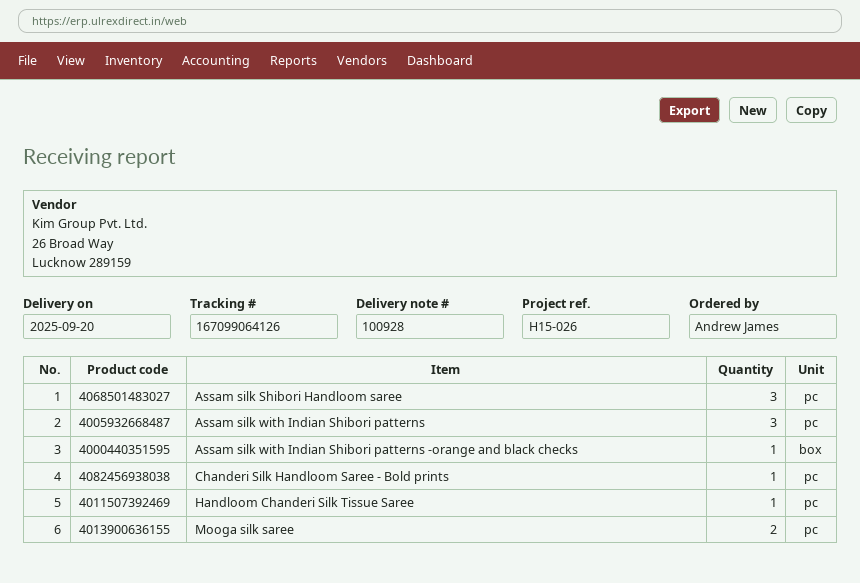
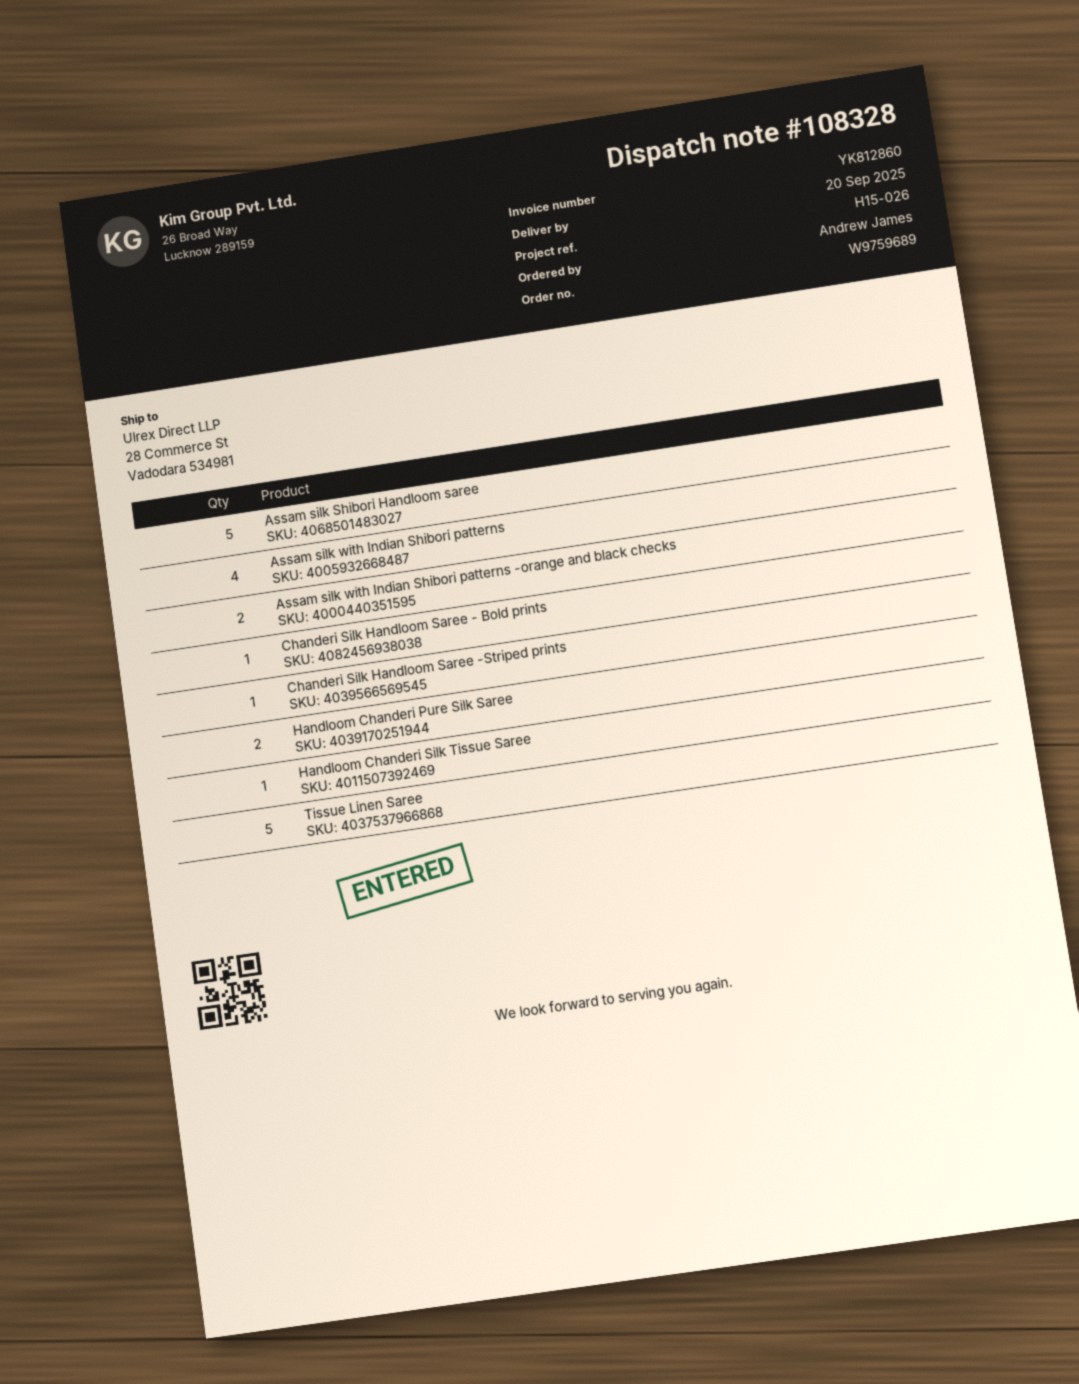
delivery note number: 100928 -> 108328
Assam silk Shibori Handloom saree: 3 -> 5
Assam silk with Indian Shibori patterns: 3 -> 4
Assam silk with Indian Shibori patterns -orange and black checks: 1 -> 2
Mooga silk saree: 2 -> none
Chanderi Silk Handloom Saree -Striped prints: none -> 1
Handloom Chanderi Pure Silk Saree: none -> 2
Tissue Linen Saree: none -> 5

